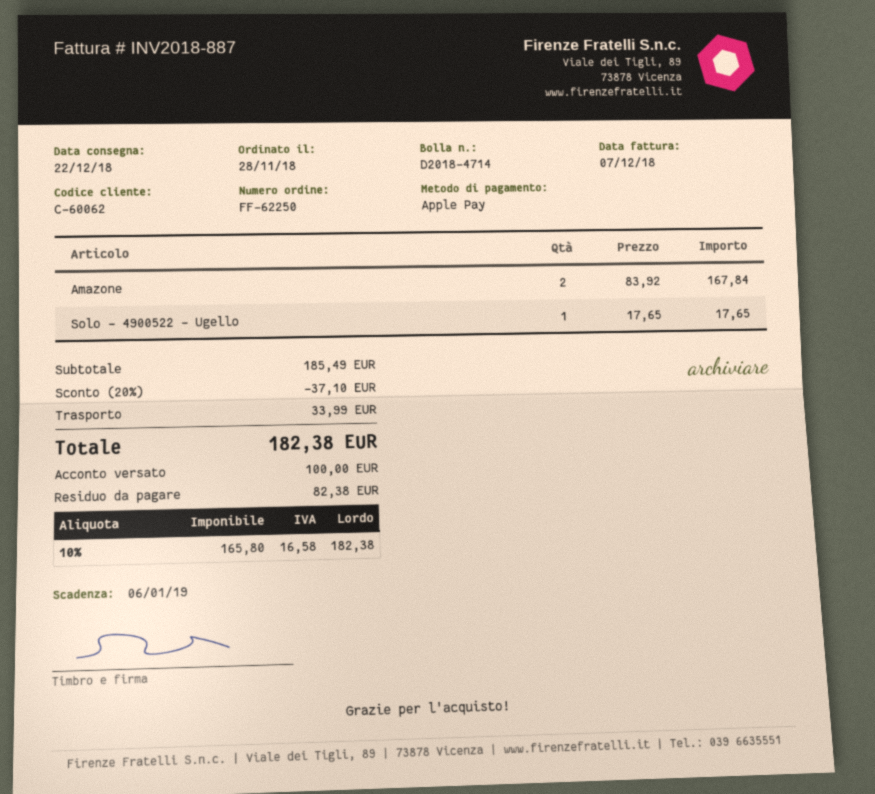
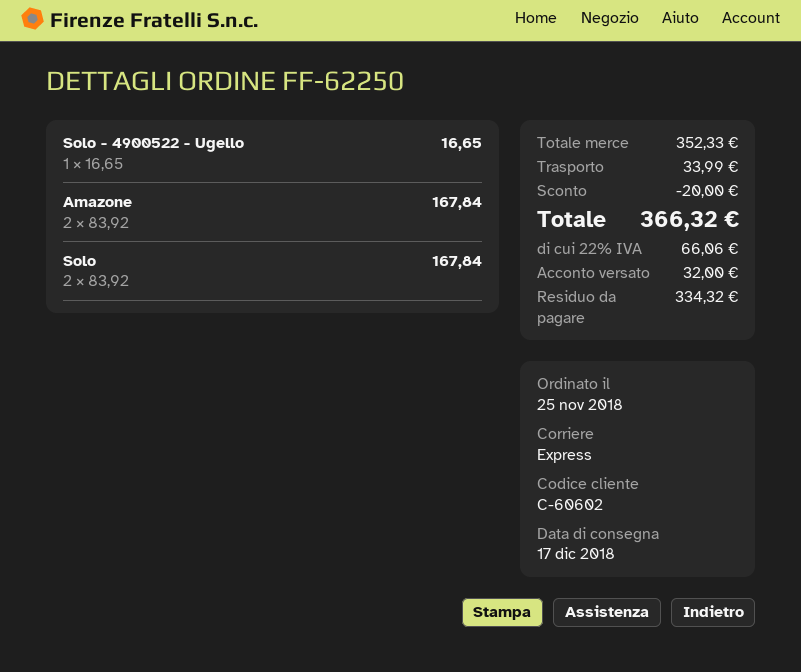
order date: 2018-11-28 -> 2018-11-25
delivery date: 2018-12-22 -> 2018-12-17
customer number: C-60062 -> C-60602
Solo - 4900522 - Ugello: 1 x 17.65 = 17.65 -> 1 x 16.65 = 16.65
Solo: none -> 2 x 83.92 = 167.84
subtotal: 185.49 -> 352.33
discount: 37.10 -> 20.00
tax: 10% = 16.58 -> 22% = 66.06
total: 182.38 -> 366.32
deposit: 100.00 -> 32.00
balance: 82.38 -> 334.32

